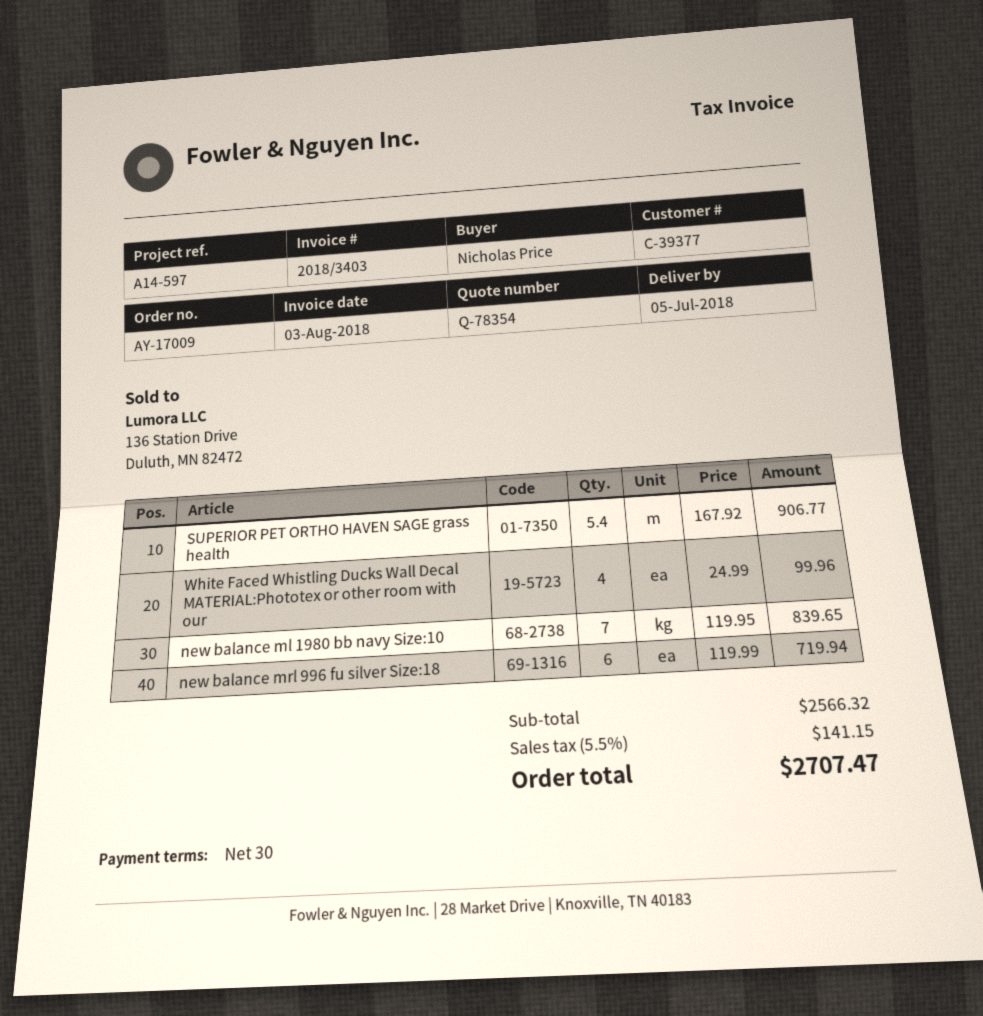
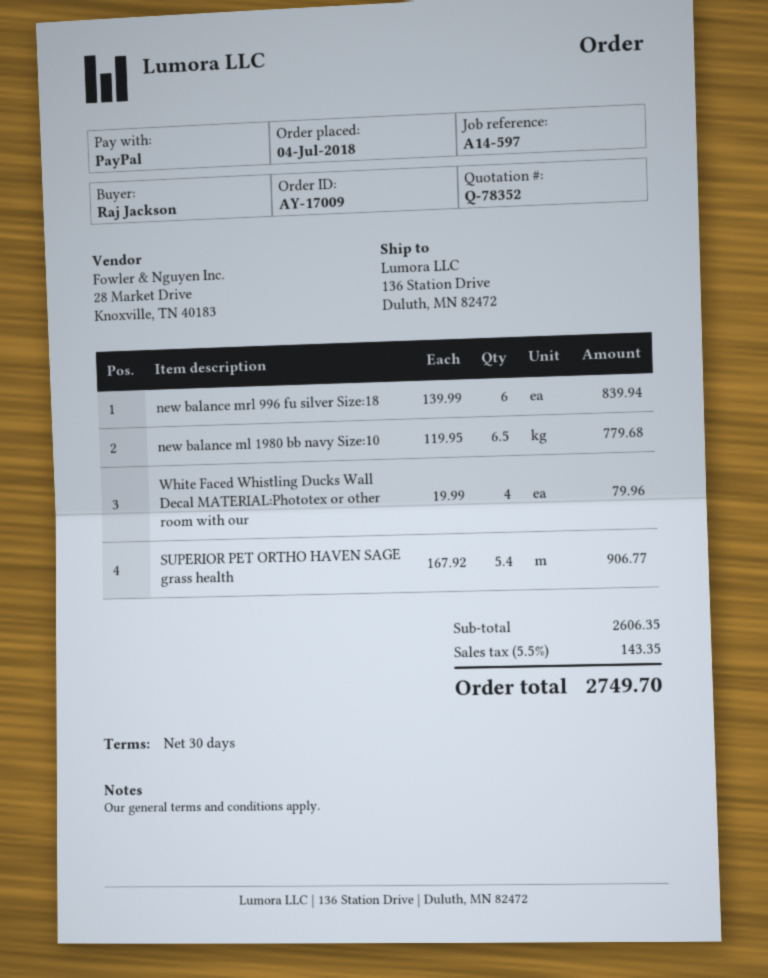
quote number: Q-78354 -> Q-78352
ordered by: Nicholas Price -> Raj Jackson
White Faced Whistling Ducks Wall Decal MATERIAL:Phototex or other room with our: 4 x 24.99 = 99.96 -> 4 x 19.99 = 79.96
new balance ml 1980 bb navy Size:10: 7 x 119.95 = 839.65 -> 6.5 x 119.95 = 779.68
new balance mrl 996 fu silver Size:18: 6 x 119.99 = 719.94 -> 6 x 139.99 = 839.94
subtotal: 2566.32 -> 2606.35
tax: 5.5% = 141.15 -> 5.5% = 143.35
total: 2707.47 -> 2749.70

